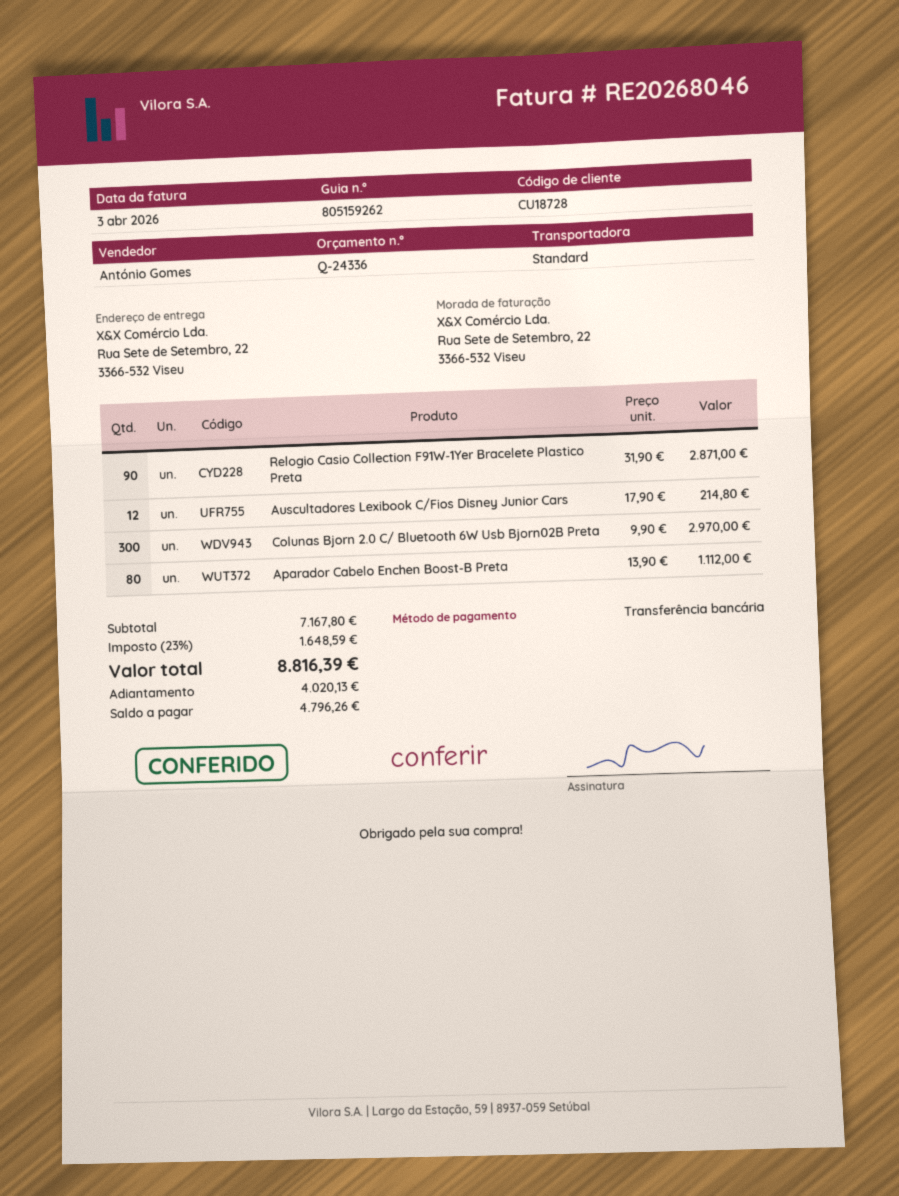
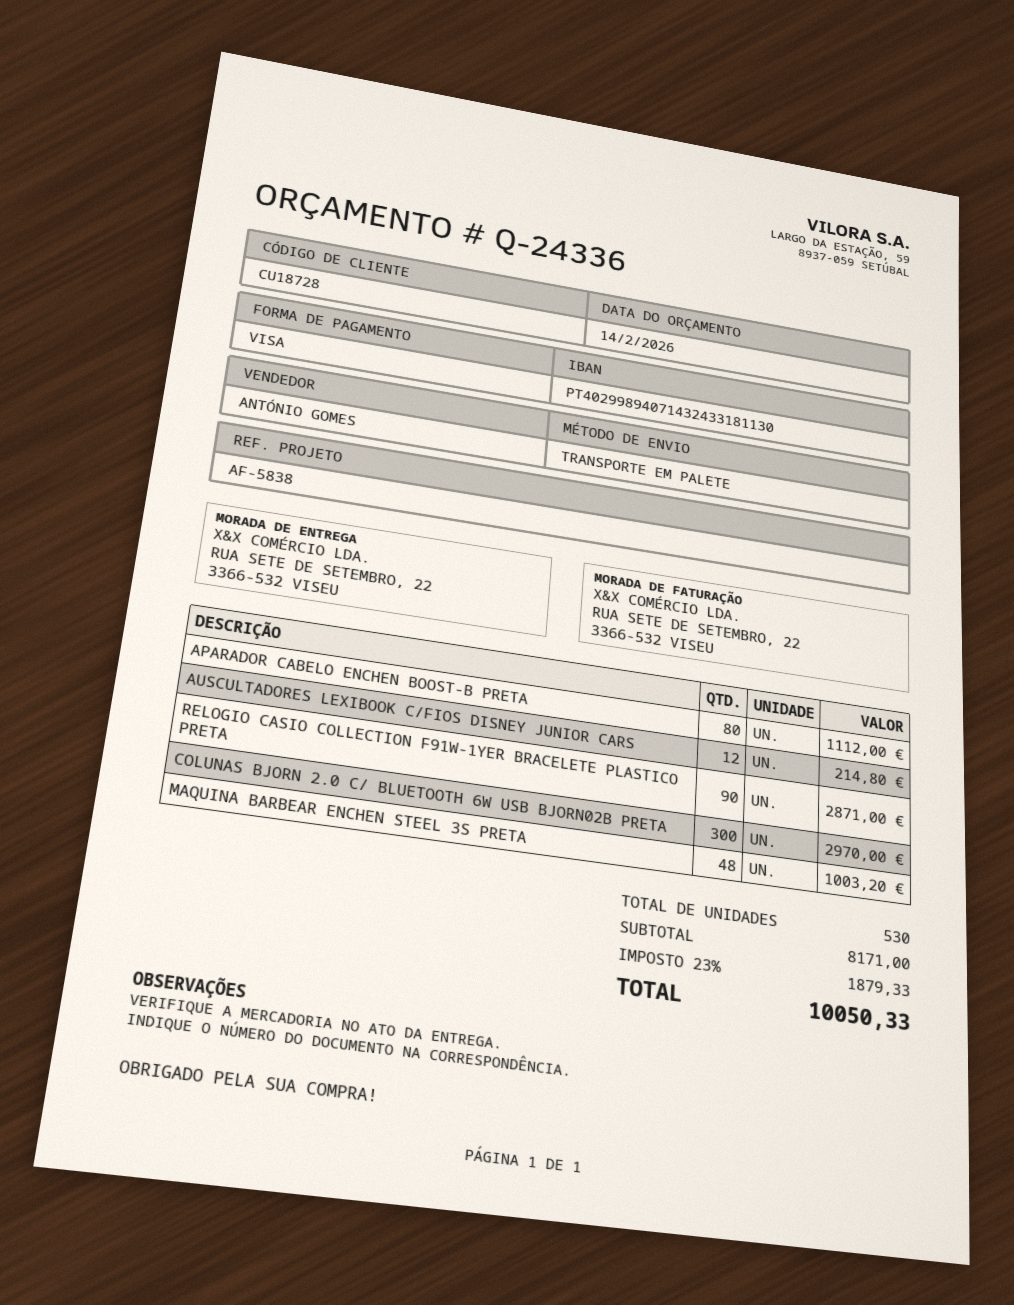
payment method: bank transfer -> Visa
shipping method: standard -> pallet freight
MAQUINA BARBEAR ENCHEN STEEL 3S PRETA: none -> 48 for 1003.20
subtotal: 7167.80 -> 8171.00
tax: 23% = 1648.59 -> 23% = 1879.33
total: 8816.39 -> 10050.33

